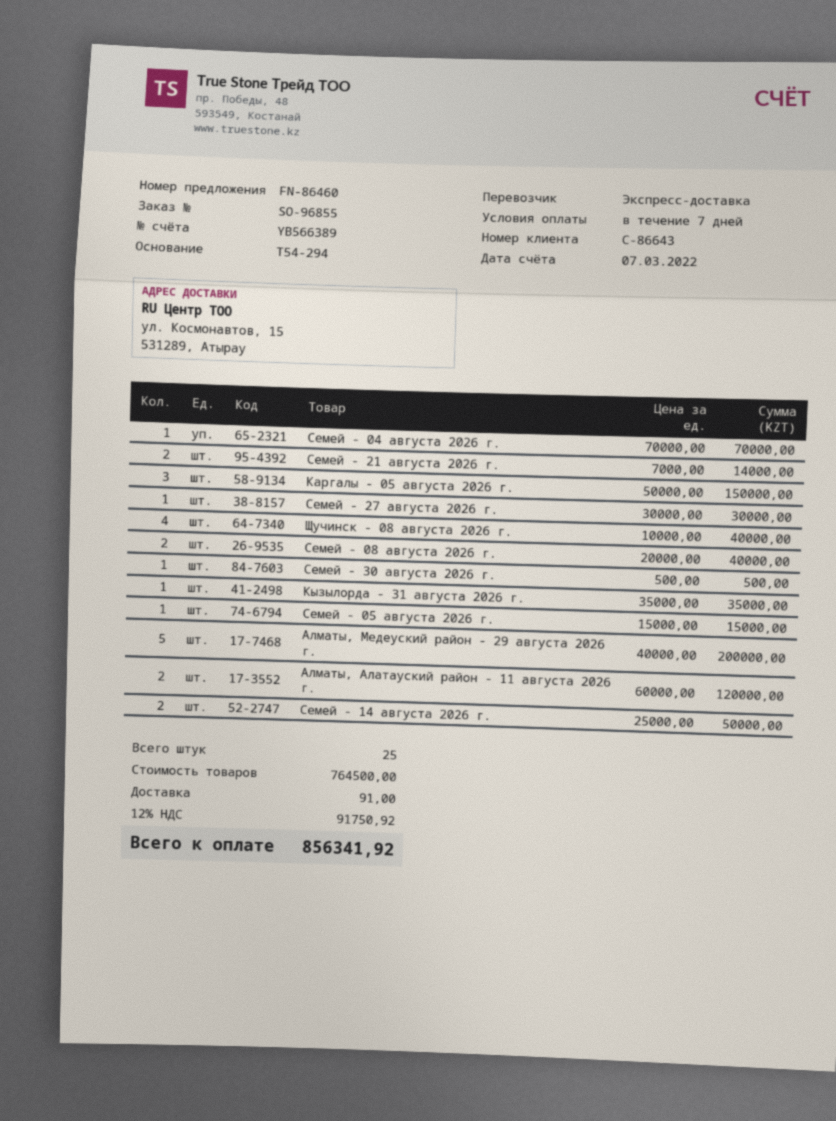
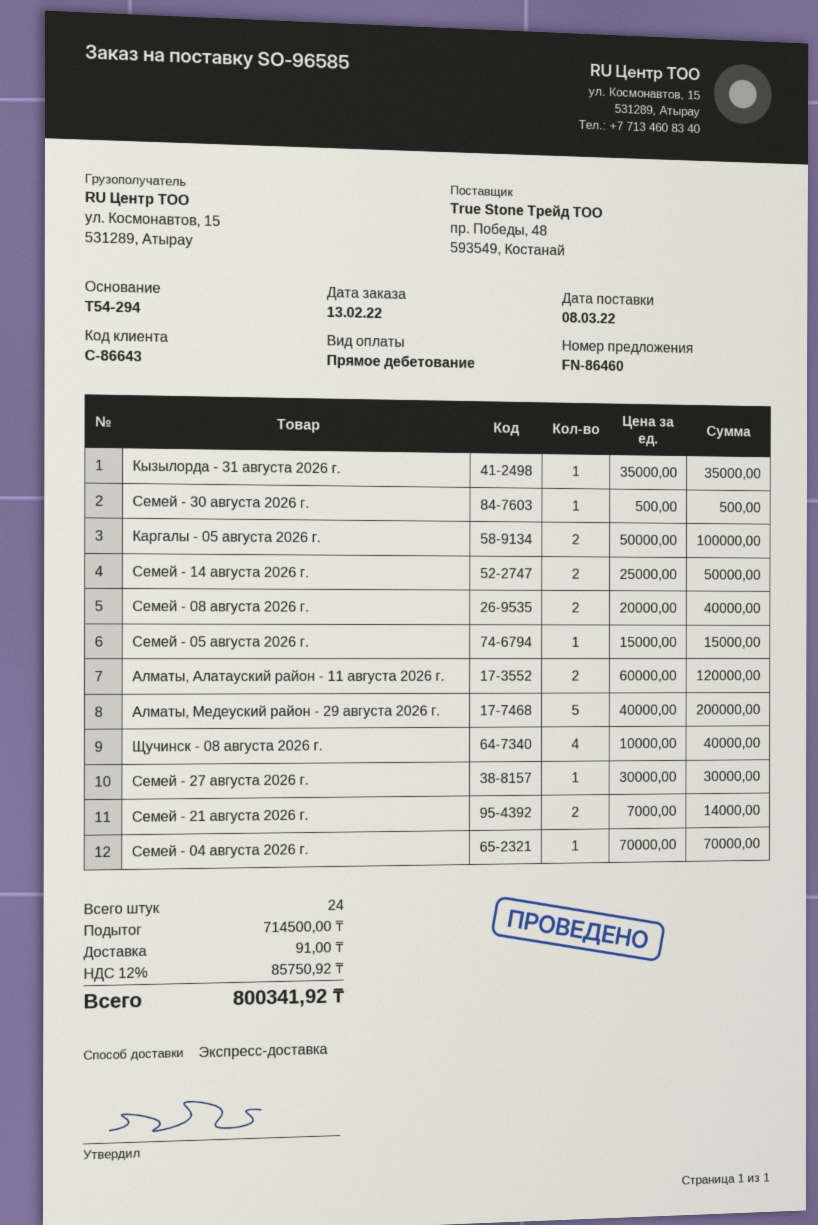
order number: SO-96855 -> SO-96585
Каргалы - 05 августа 2026 г.: 3 x 50000.00 = 150000.00 -> 2 x 50000.00 = 100000.00
total quantity: 25 -> 24
subtotal: 764500.00 -> 714500.00
tax: 12% = 91750.92 -> 12% = 85750.92
total: 856341.92 -> 800341.92

